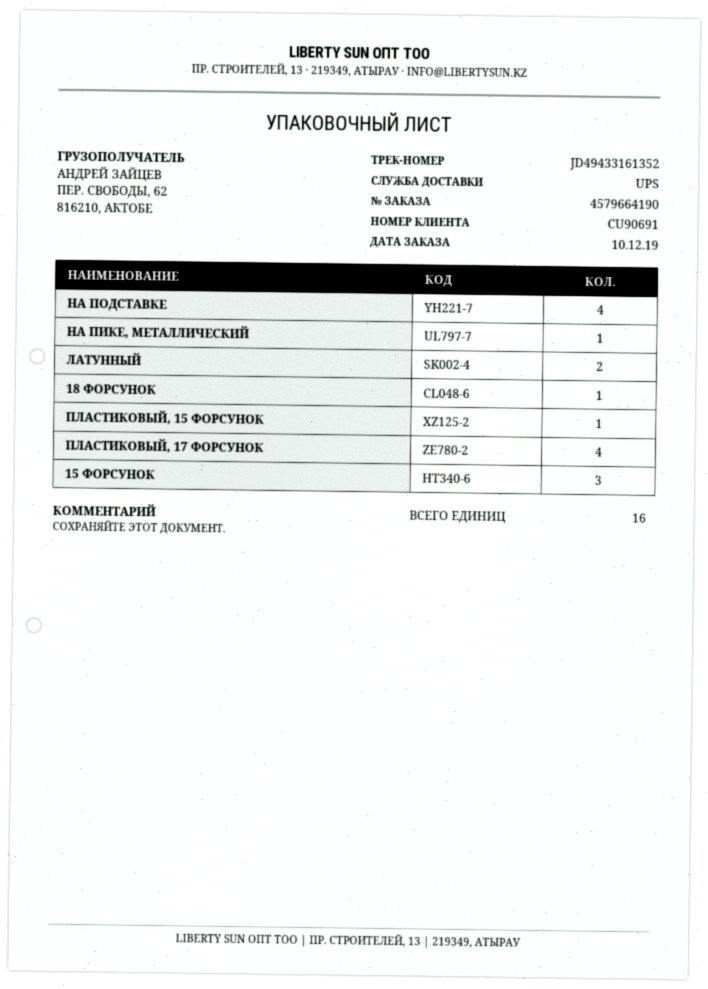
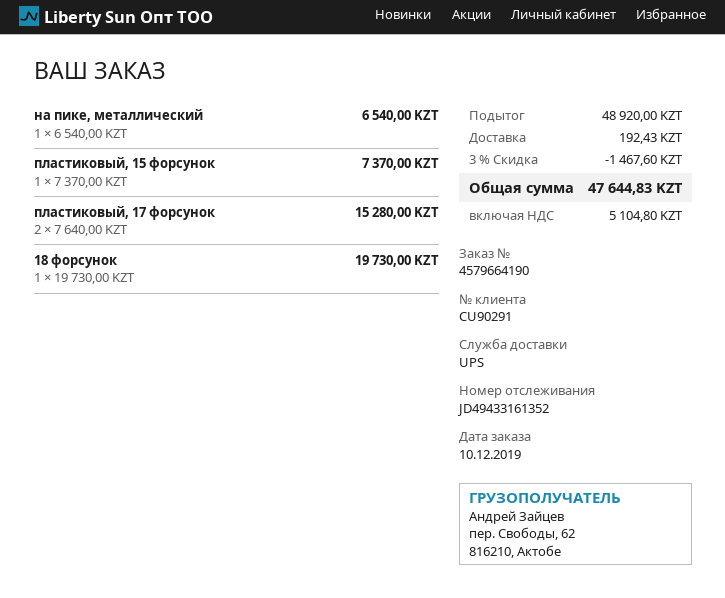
customer number: CU90691 -> CU90291
НА ПОДСТАВКЕ: 4 -> none
ЛАТУННЫЙ: 2 -> none
ПЛАСТИКОВЫЙ, 17 ФОРСУНОК: 4 -> 2
15 ФОРСУНОК: 3 -> none

